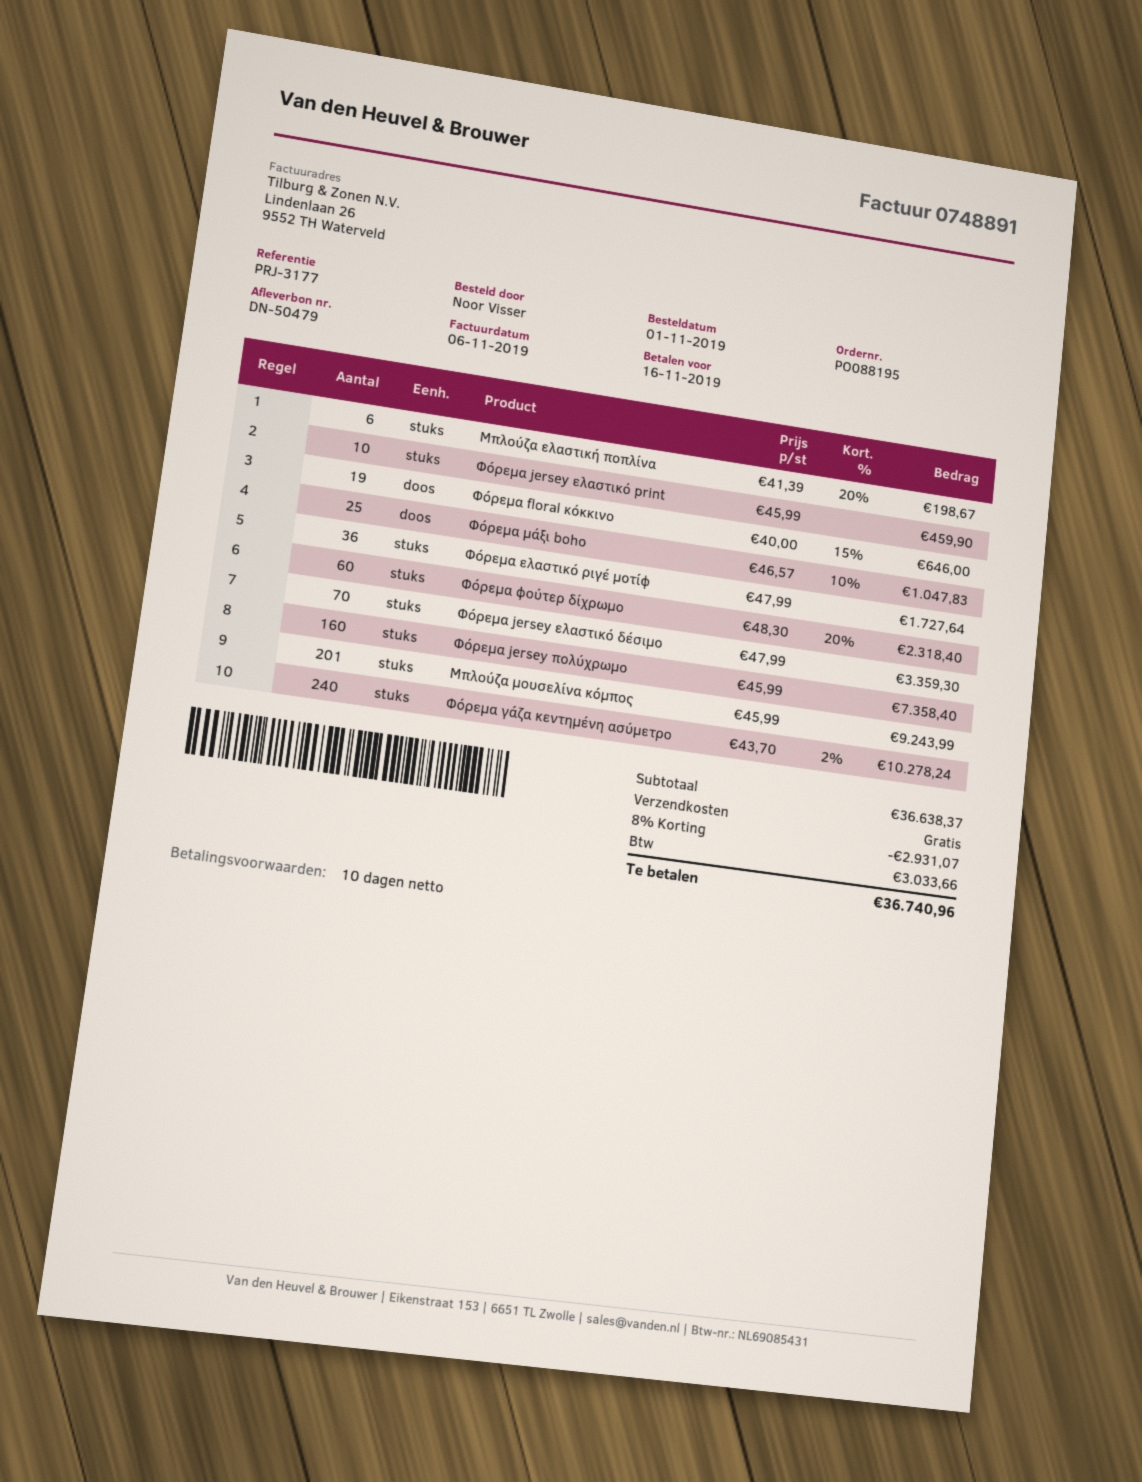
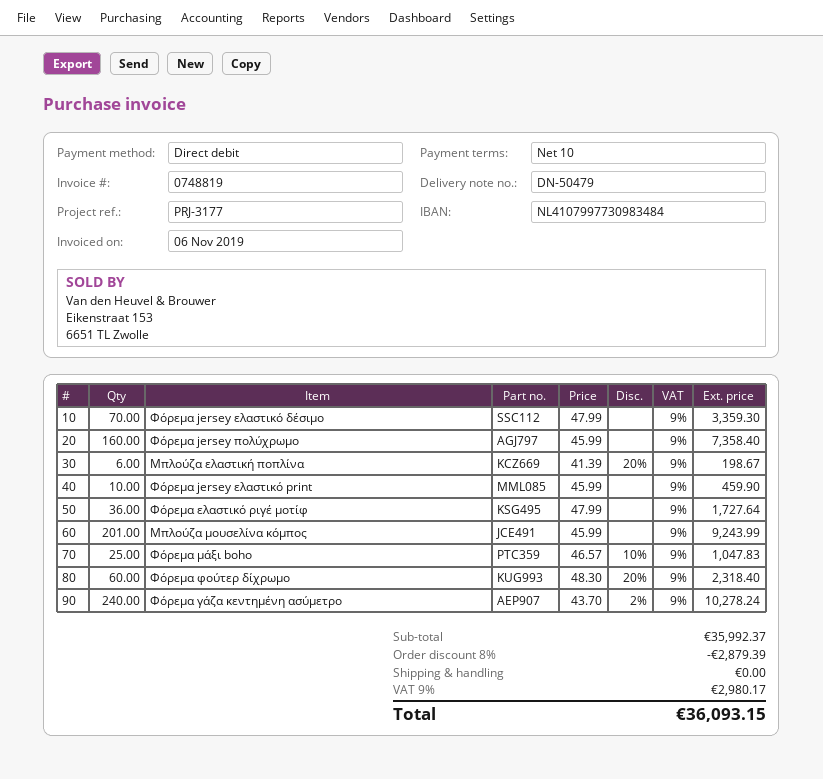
invoice number: 0748891 -> 0748819
Φόρεμα floral κόκκινο: 19 x 40.00 - 15% = 646.00 -> none
subtotal: 36638.37 -> 35992.37
discount: 8% = 2931.07 -> 8% = 2879.39
tax: 3033.66 -> 2980.17
total: 36740.96 -> 36093.15

